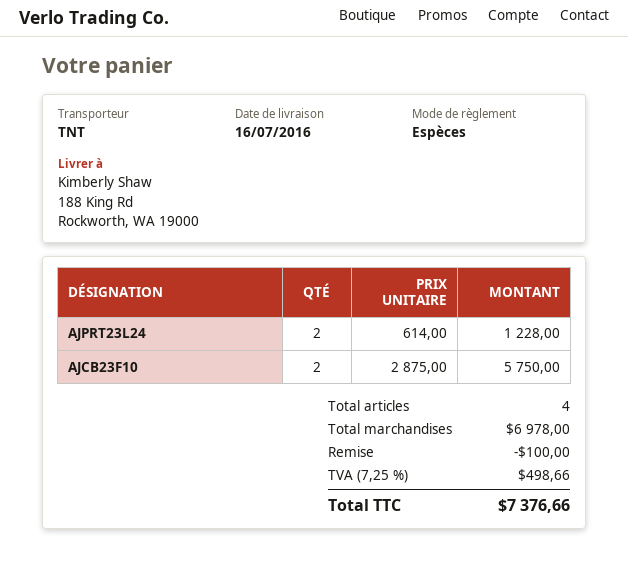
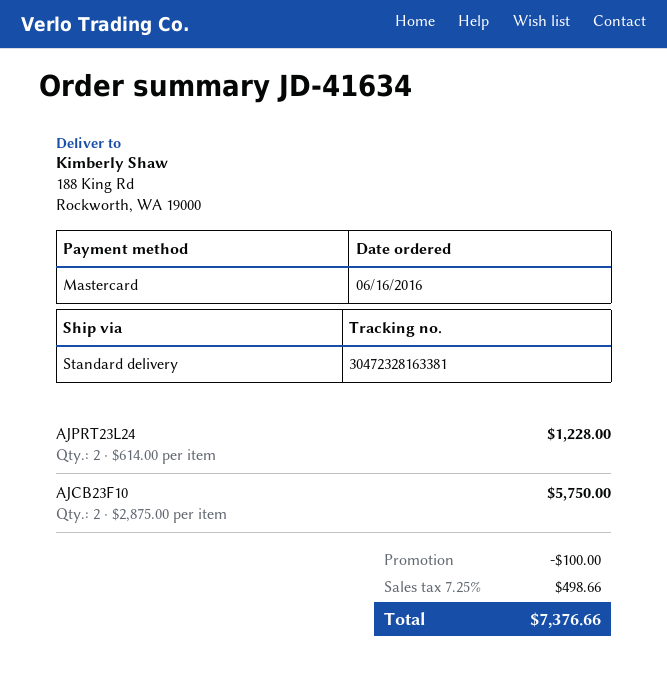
payment method: cash -> Mastercard
shipping method: TNT -> standard

